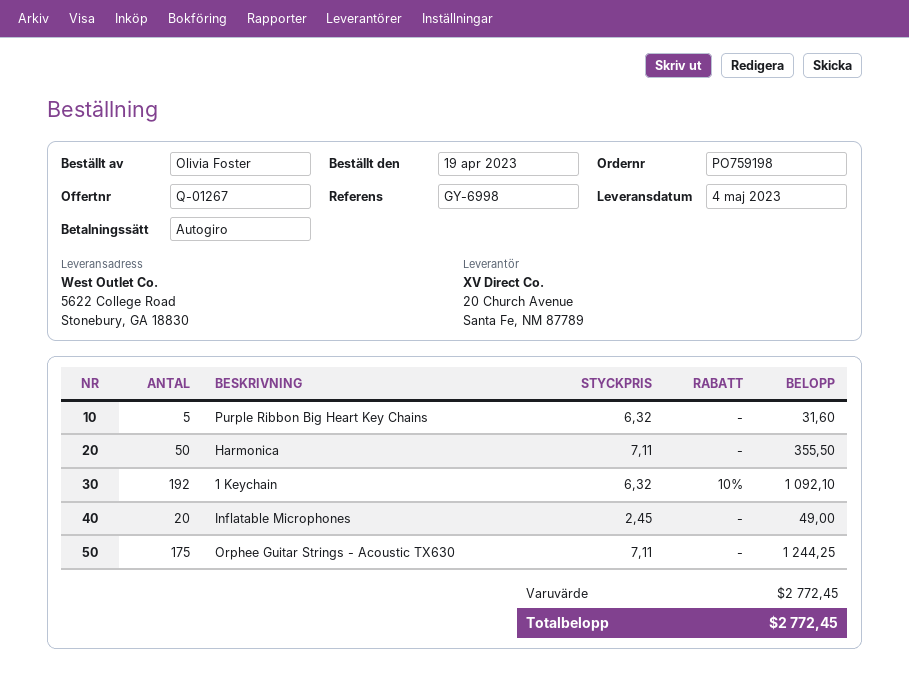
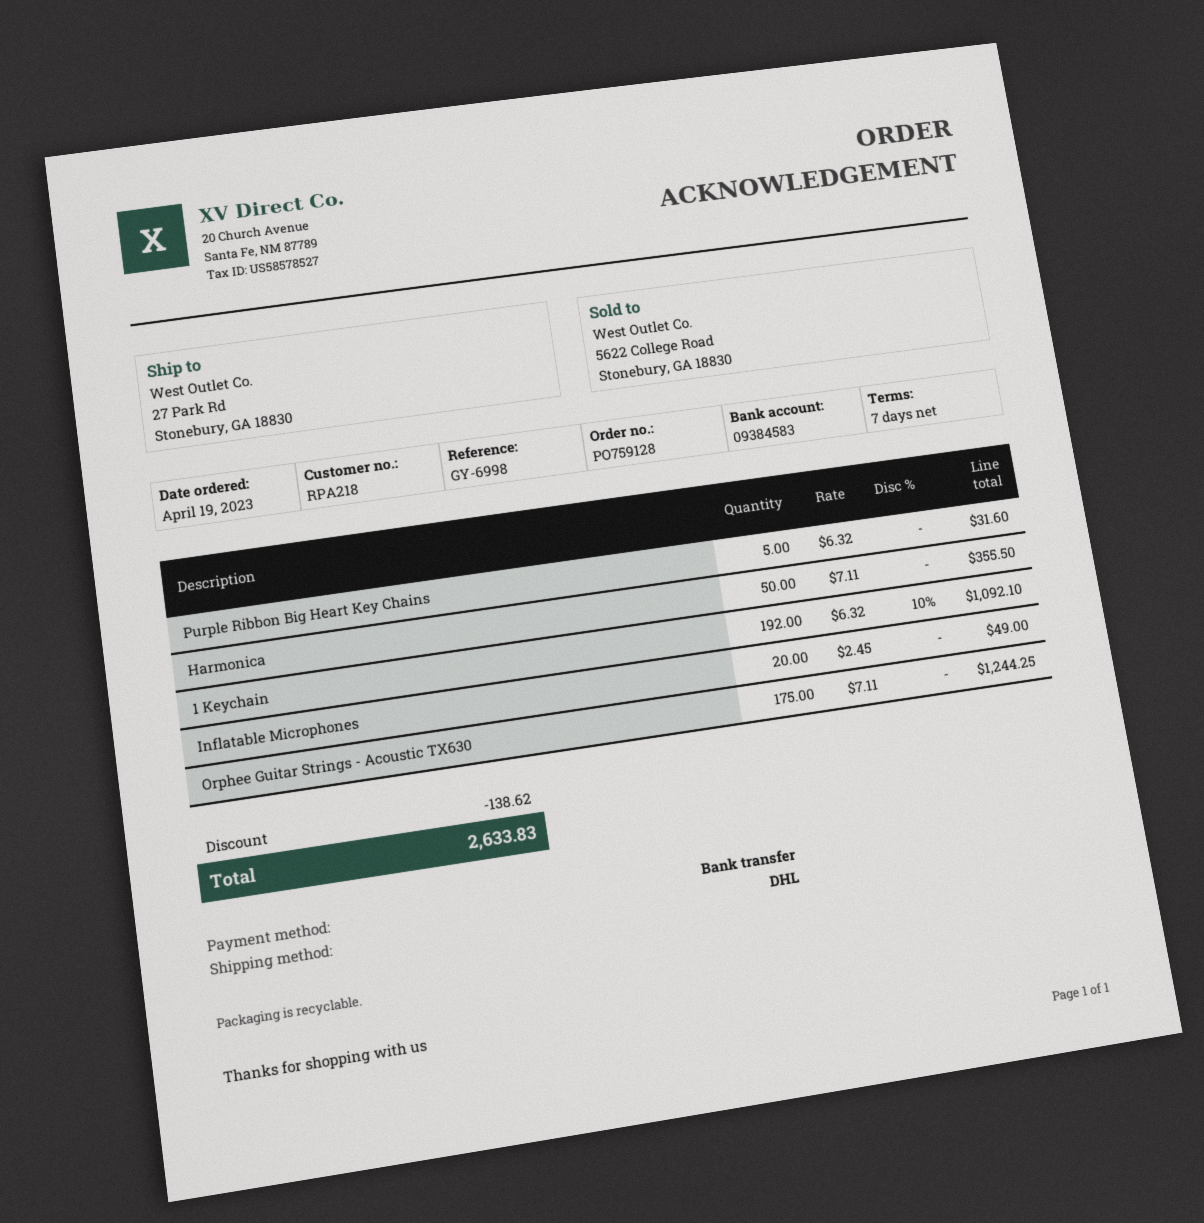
order number: PO759198 -> PO759128
payment method: direct debit -> bank transfer
ship to: 5622 College Road, Stonebury, GA 18830 -> 27 Park Rd, Stonebury, GA 18830
discount: none -> 138.62
total: 2772.45 -> 2633.83

